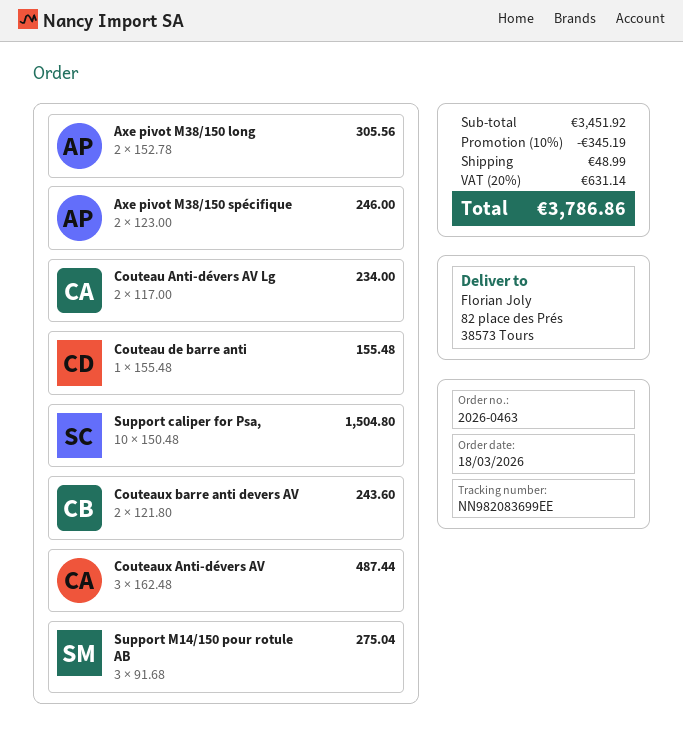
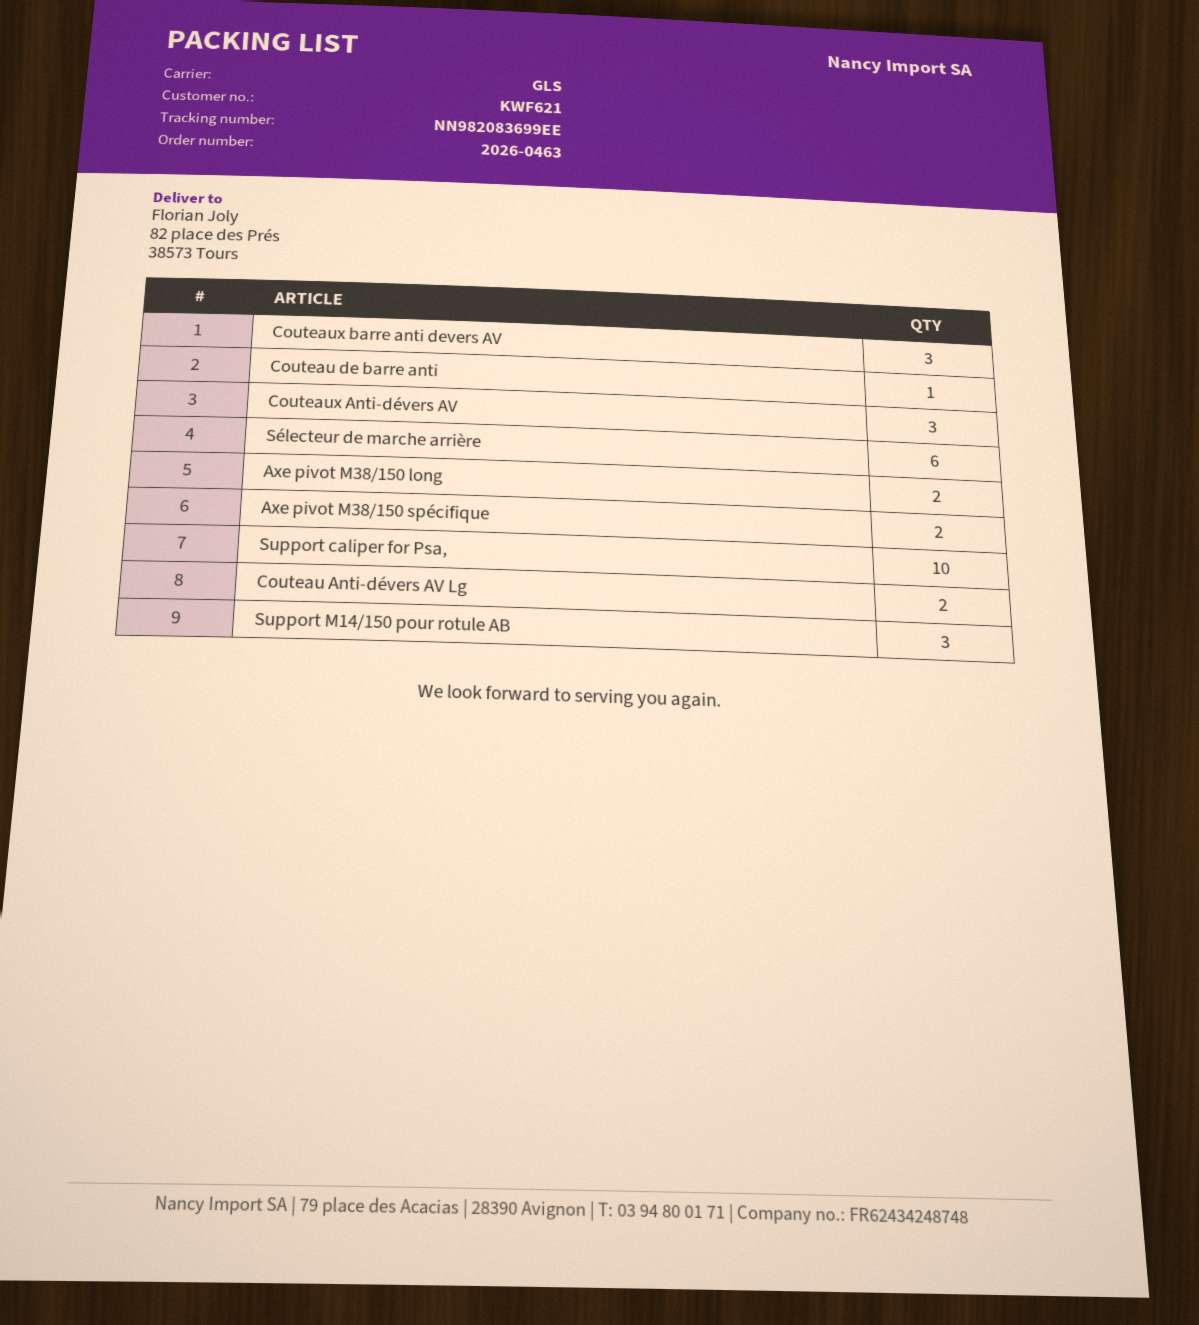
Couteaux barre anti devers AV: 2 -> 3
Sélecteur de marche arrière: none -> 6

